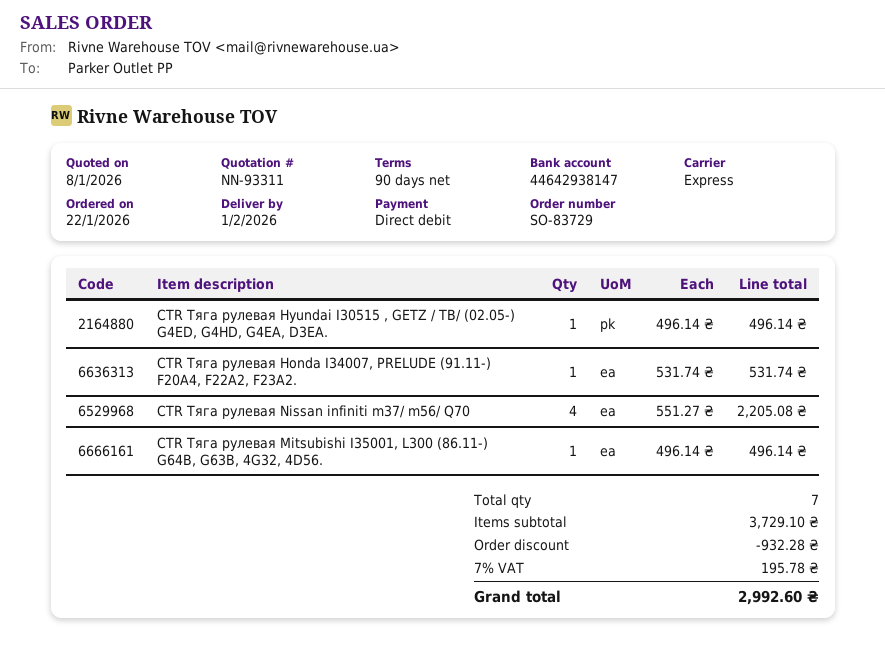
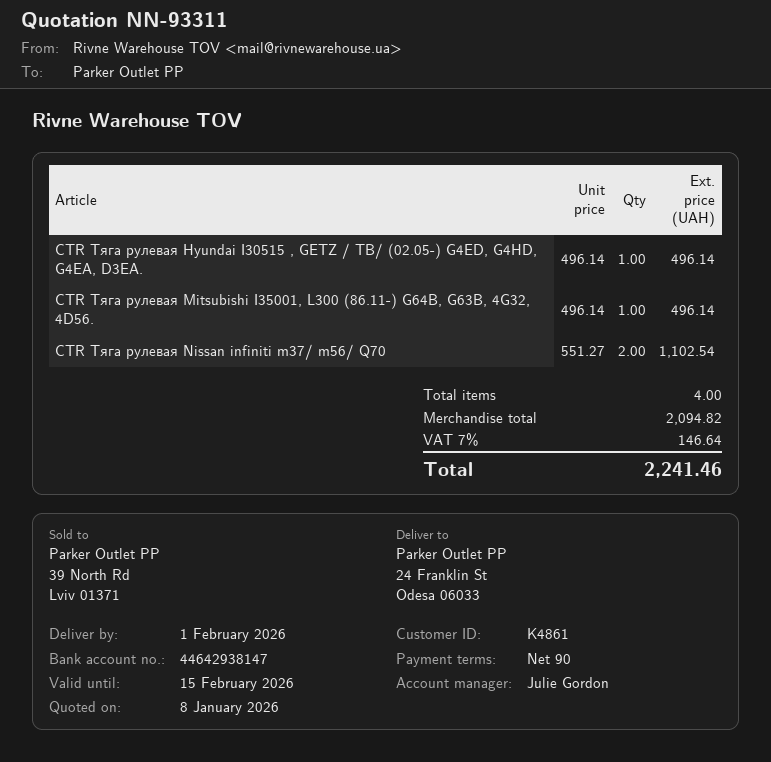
CTR Тяга рулевая Honda I34007, PRELUDE (91.11-) F20A4, F22A2, F23A2.: 1 x 531.74 = 531.74 -> none
CTR Тяга рулевая Nissan infiniti m37/ m56/ Q70: 4 x 551.27 = 2205.08 -> 2 x 551.27 = 1102.54
total quantity: 7 -> 4
subtotal: 3729.10 -> 2094.82
discount: 932.28 -> none
tax: 7% = 195.78 -> 7% = 146.64
total: 2992.60 -> 2241.46

